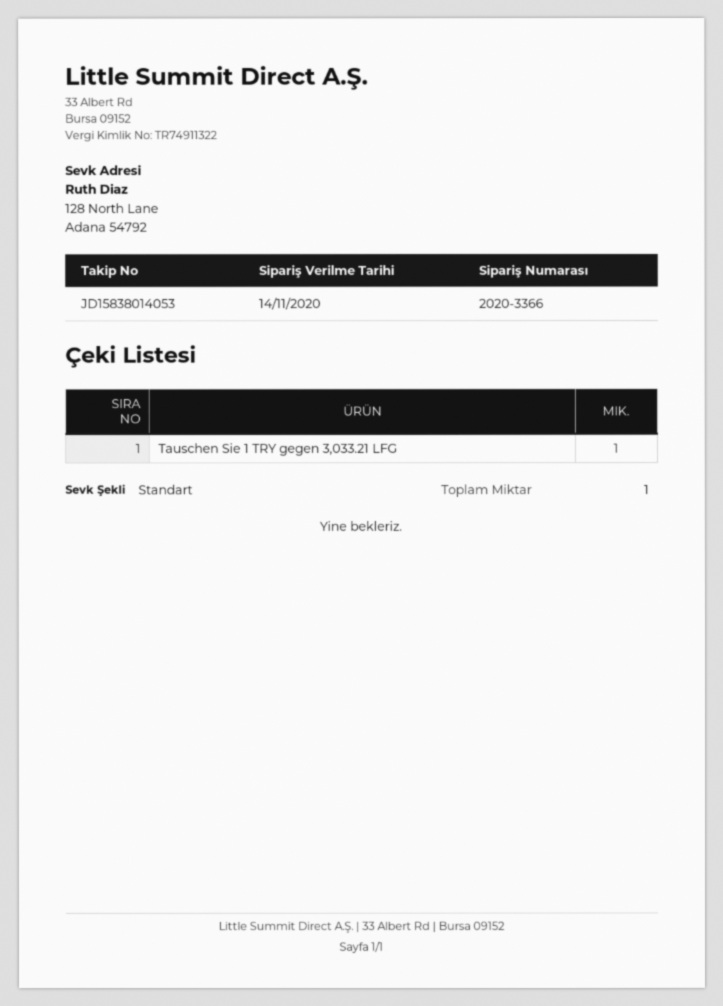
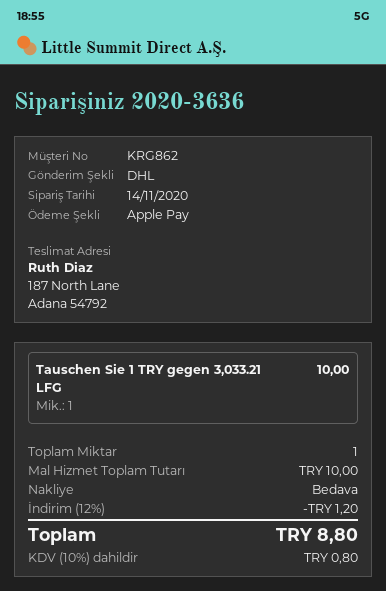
order number: 2020-3366 -> 2020-3636
shipping method: standard -> DHL
ship to: 128 North Lane, Adana 54792 -> 187 North Lane, Adana 54792

